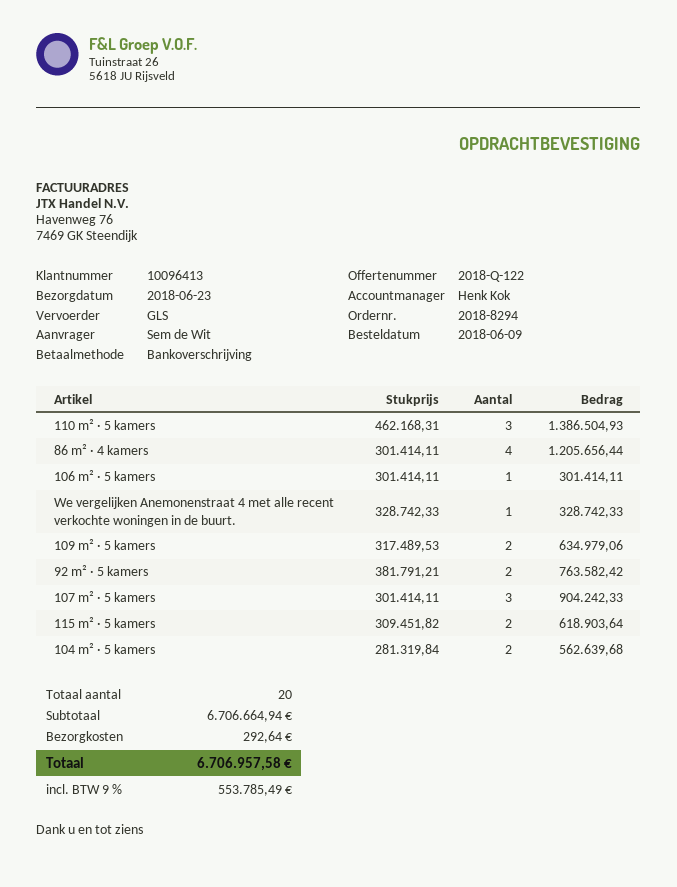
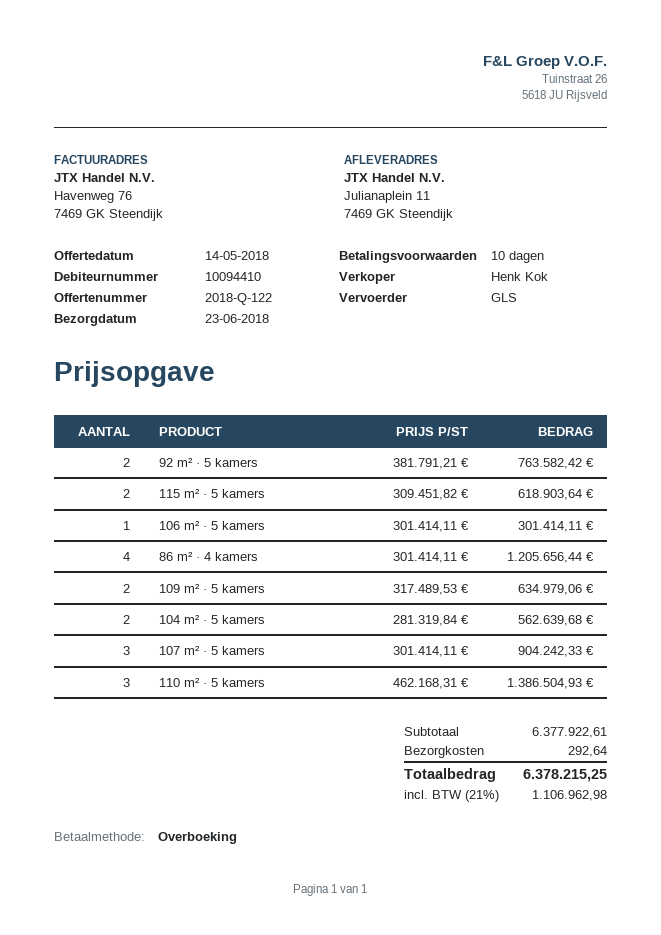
customer number: 10096413 -> 10094410
We vergelijken Anemonenstraat 4 met alle recent verkochte woningen in de buurt.: 1 x 328742.33 = 328742.33 -> none
subtotal: 6706664.94 -> 6377922.61
tax: 9% = 553785.49 -> 21% = 1106962.98
total: 6706957.58 -> 6378215.25

